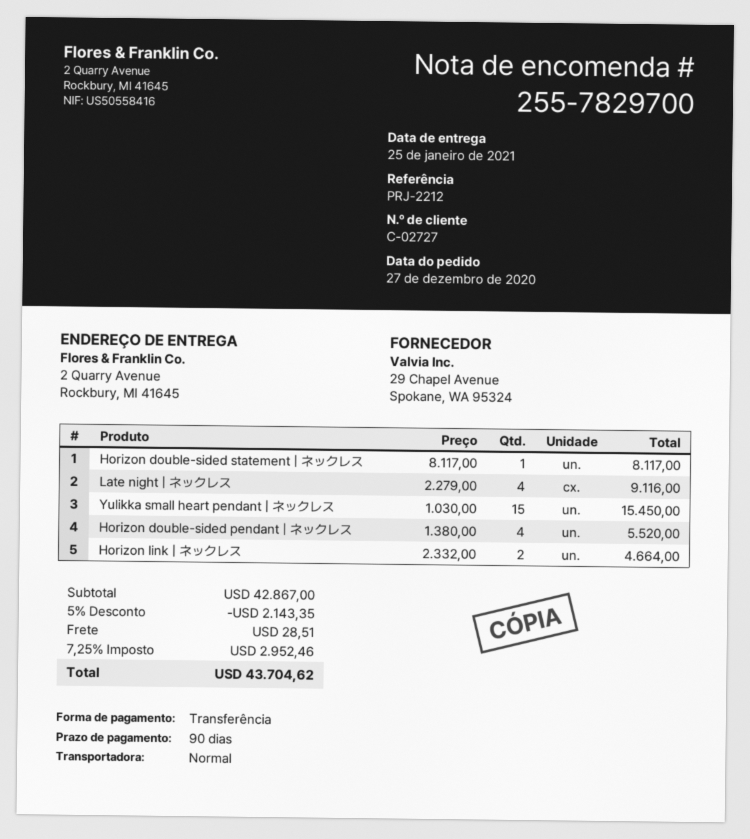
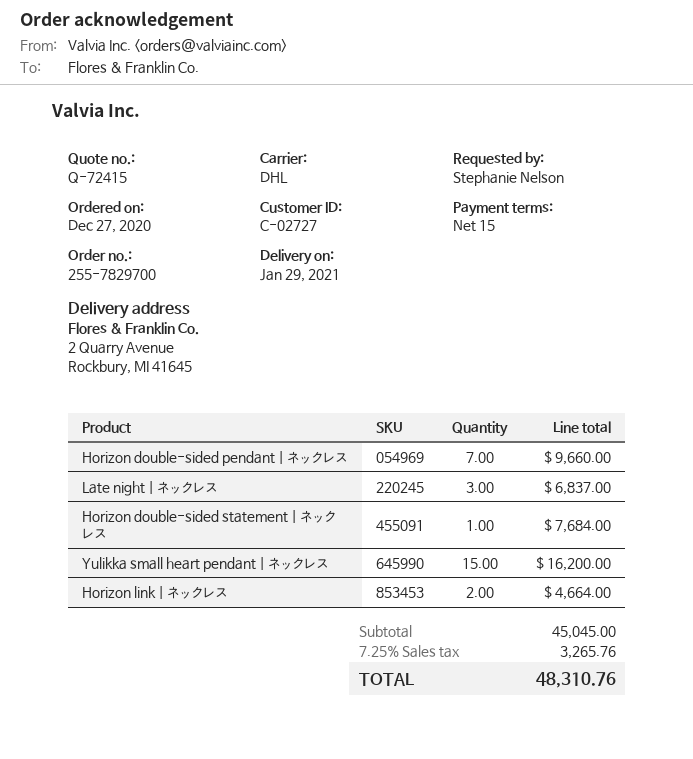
delivery date: 2021-01-25 -> 2021-01-29
payment terms: 90 days -> 15 days
shipping method: standard -> DHL
Horizon double-sided statement | ネックレス: 1 for 8117.00 -> 1 for 7684.00
Late night | ネックレス: 4 for 9116.00 -> 3 for 6837.00
Yulikka small heart pendant | ネックレス: 15 for 15450.00 -> 15 for 16200.00
Horizon double-sided pendant | ネックレス: 4 for 5520.00 -> 7 for 9660.00
subtotal: 42867.00 -> 45045.00
discount: 5% = 2143.35 -> none
shipping: 28.51 -> none
tax: 7.25% = 2952.46 -> 7.25% = 3265.76
total: 43704.62 -> 48310.76

